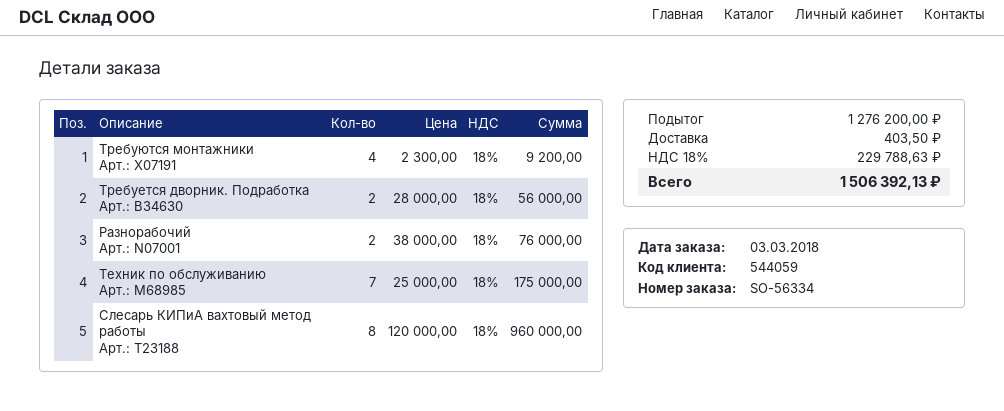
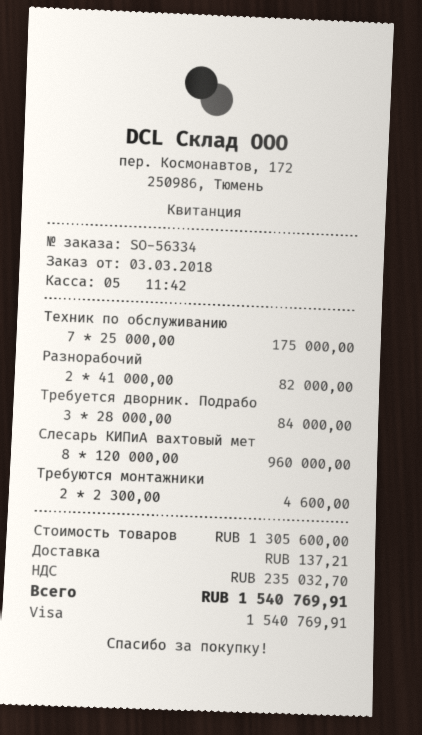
Требуются монтажники: 4 x 2300.00 = 9200.00 -> 2 x 2300.00 = 4600.00
Требуется дворник. Подработка: 2 x 28000.00 = 56000.00 -> 3 x 28000.00 = 84000.00
Разнорабочий: 2 x 38000.00 = 76000.00 -> 2 x 41000.00 = 82000.00
subtotal: 1276200.00 -> 1305600.00
shipping: 403.50 -> 137.21
tax: 229788.63 -> 235032.70
total: 1506392.13 -> 1540769.91

